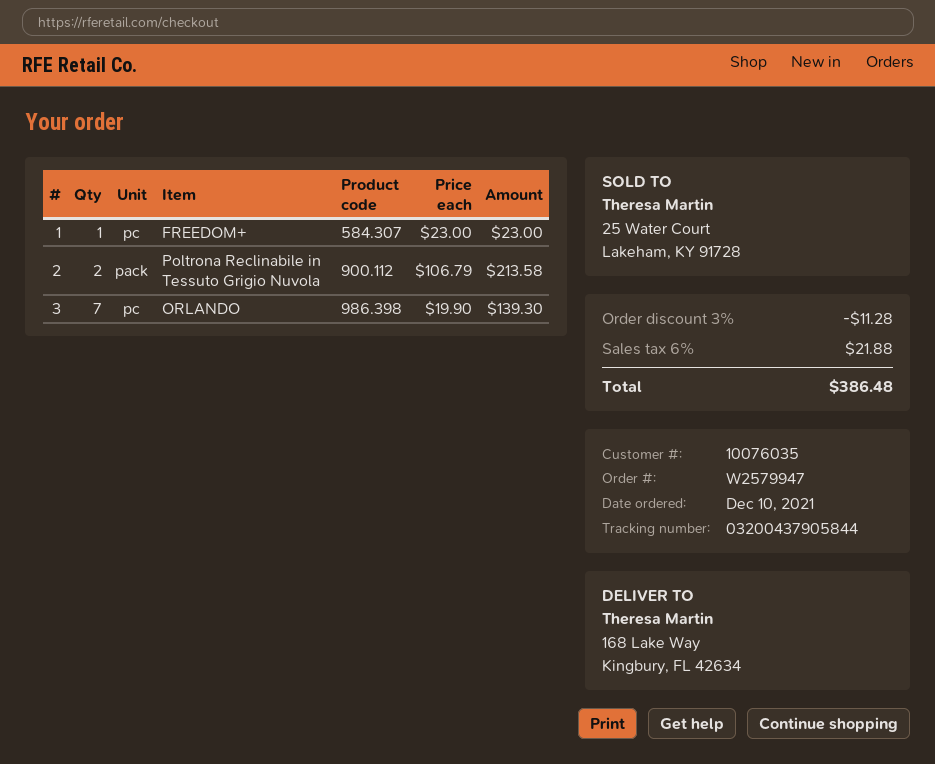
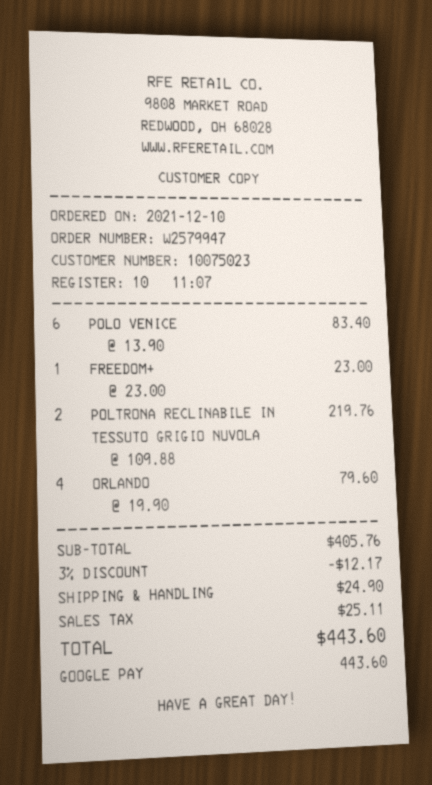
customer number: 10076035 -> 10075023
Poltrona Reclinabile in Tessuto Grigio Nuvola: 2 x 106.79 = 213.58 -> 2 x 109.88 = 219.76
ORLANDO: 7 x 19.90 = 139.30 -> 4 x 19.90 = 79.60
POLO VENICE: none -> 6 x 13.90 = 83.40
discount: 3% = 11.28 -> 3% = 12.17
shipping: none -> 24.90
tax: 21.88 -> 25.11
total: 386.48 -> 443.60

